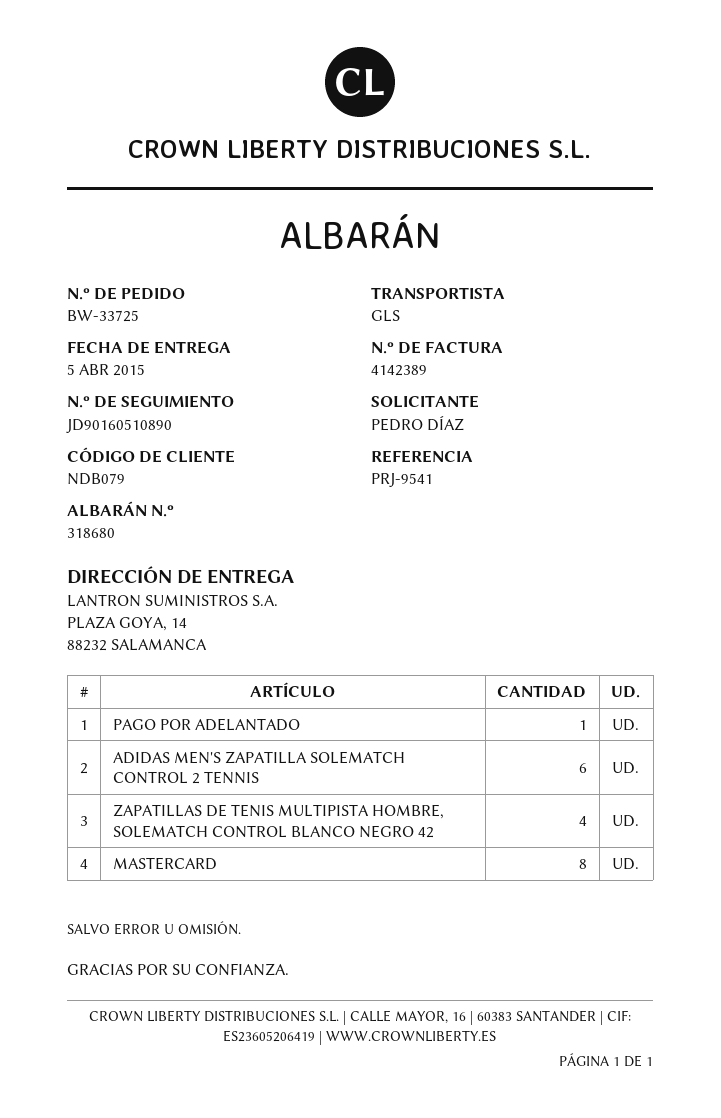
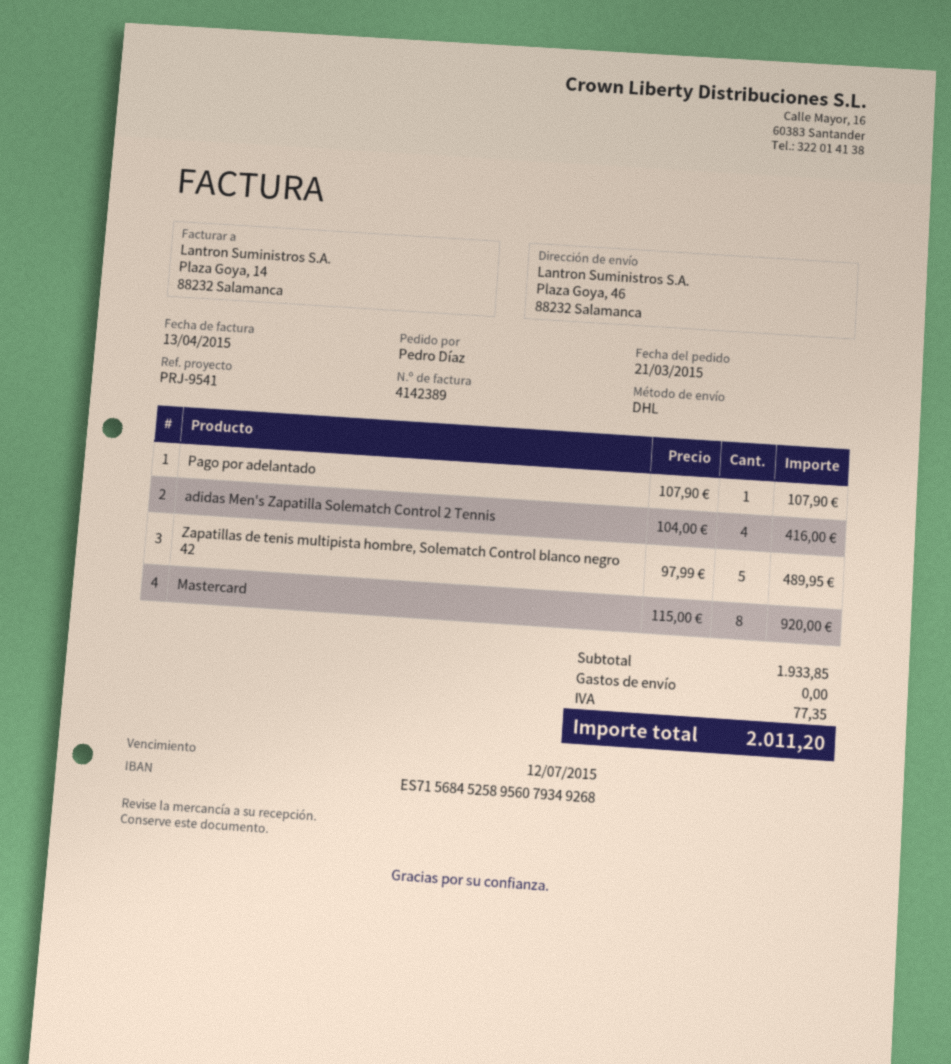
shipping method: GLS -> DHL
ship to: PLAZA GOYA, 14, 88232 SALAMANCA -> Plaza Goya, 46, 88232 Salamanca
ADIDAS MEN'S ZAPATILLA SOLEMATCH CONTROL 2 TENNIS: 6 -> 4
ZAPATILLAS DE TENIS MULTIPISTA HOMBRE, SOLEMATCH CONTROL BLANCO NEGRO 42: 4 -> 5

